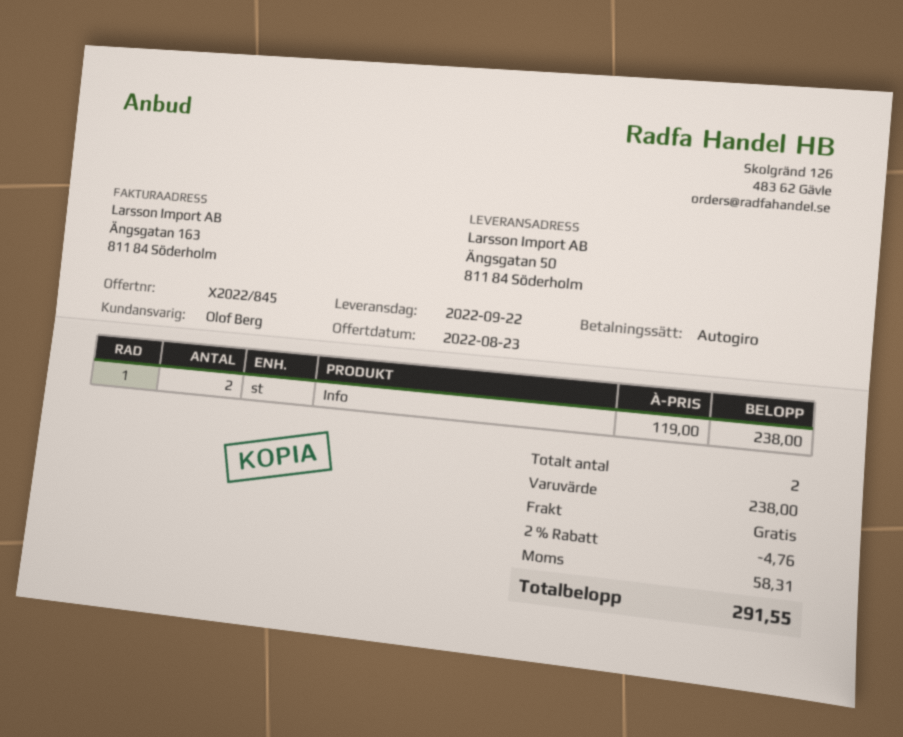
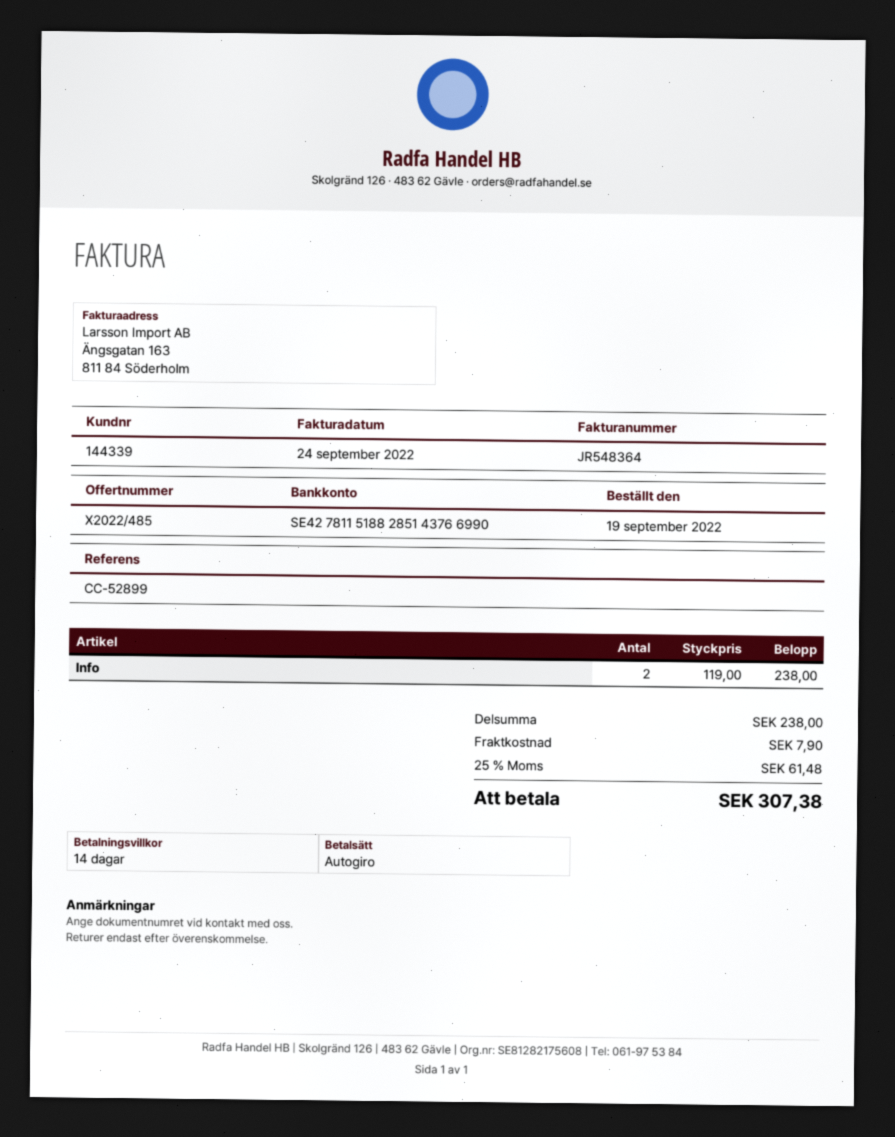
quote number: X2022/845 -> X2022/485
discount: 2% = 4.76 -> none
shipping: 0.00 -> 7.90
tax: 58.31 -> 61.48
total: 291.55 -> 307.38

